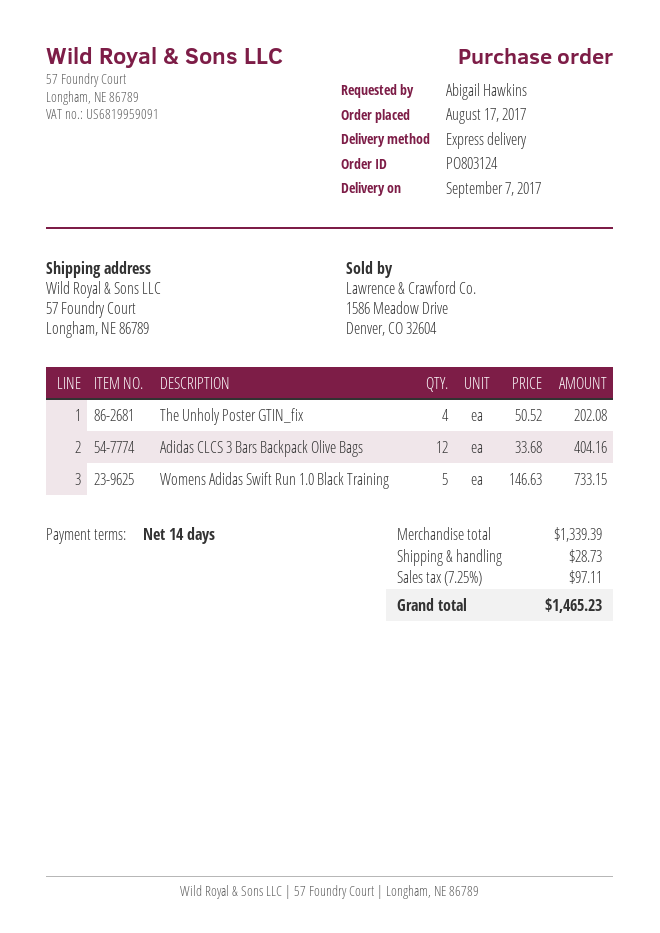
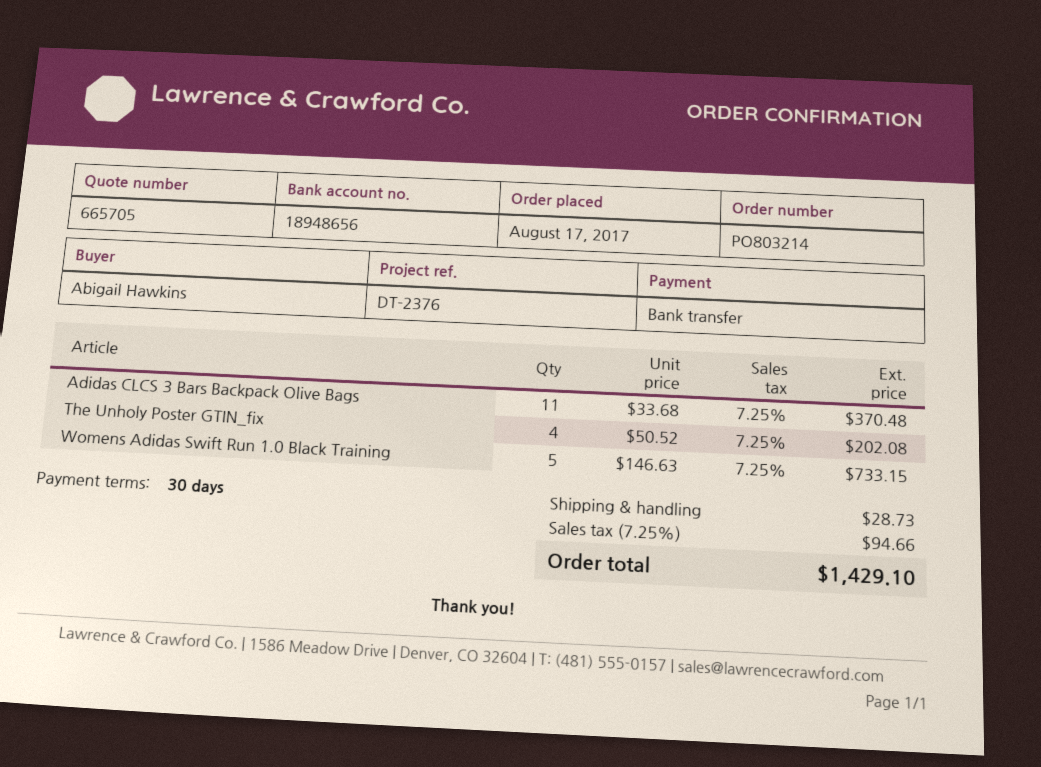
order number: PO803124 -> PO803214
payment terms: 14 days -> 30 days
Adidas CLCS 3 Bars Backpack Olive Bags: 12 x 33.68 = 404.16 -> 11 x 33.68 = 370.48
tax: 7.25% = 97.11 -> 7.25% = 94.66
total: 1465.23 -> 1429.10

